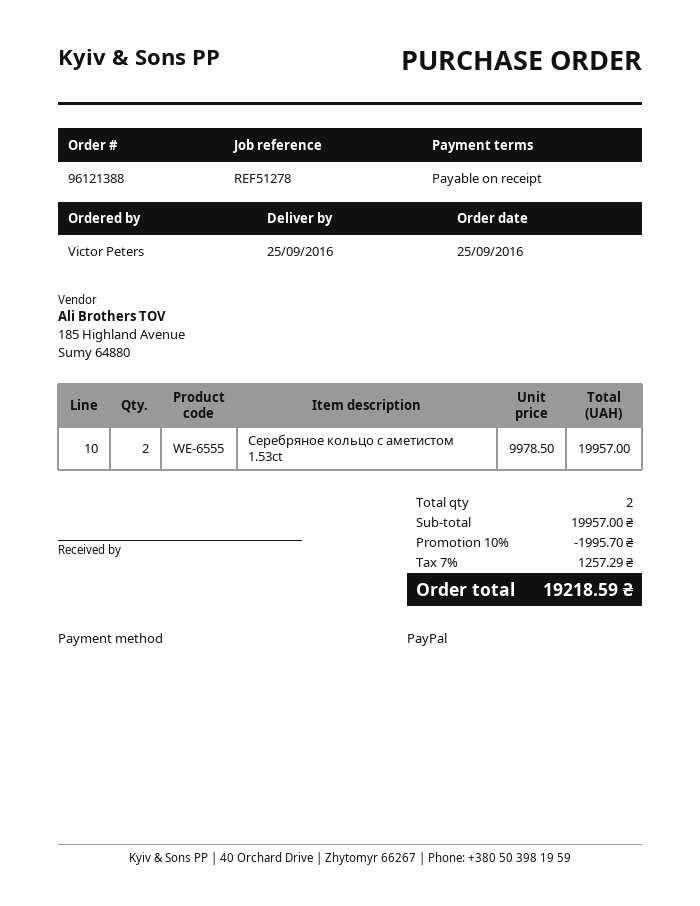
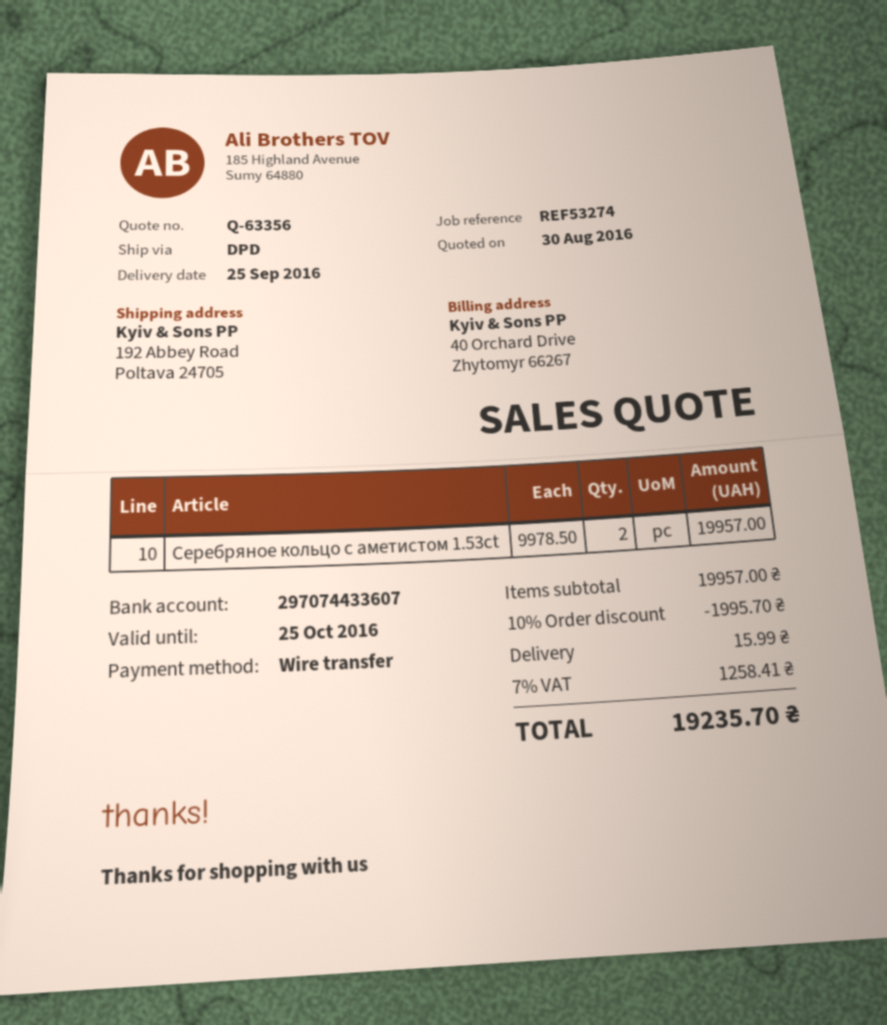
reference: REF51278 -> REF53274
payment method: PayPal -> bank transfer
shipping: none -> 15.99
tax: 7% = 1257.29 -> 7% = 1258.41
total: 19218.59 -> 19235.70

